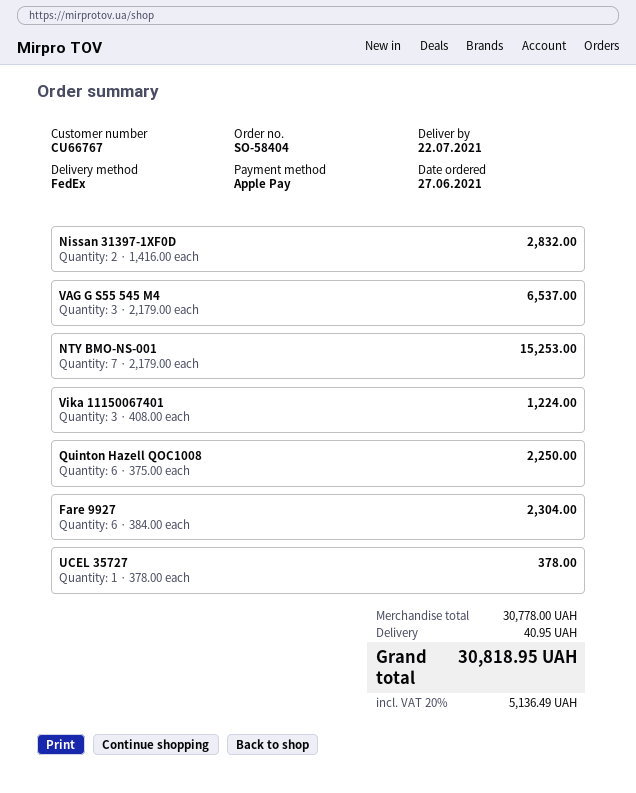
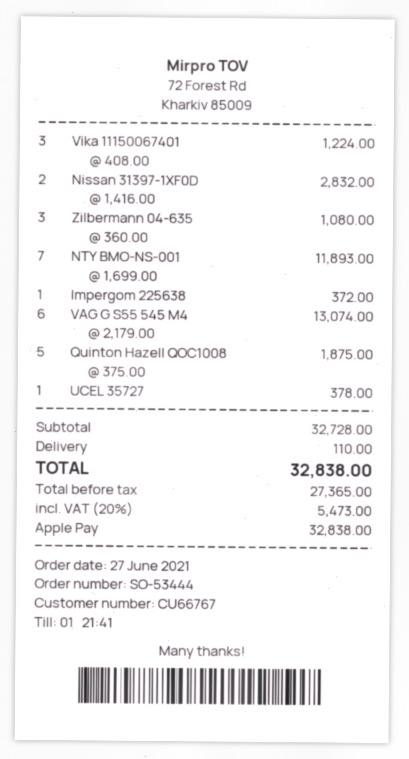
order number: SO-58404 -> SO-53444
VAG G S55 545 M4: 3 x 2179.00 = 6537.00 -> 6 x 2179.00 = 13074.00
NTY BMO-NS-001: 7 x 2179.00 = 15253.00 -> 7 x 1699.00 = 11893.00
Quinton Hazell QOC1008: 6 x 375.00 = 2250.00 -> 5 x 375.00 = 1875.00
Fare 9927: 6 x 384.00 = 2304.00 -> none
Zilbermann 04-635: none -> 3 x 360.00 = 1080.00
Impergom 225638: none -> 1 x 372.00 = 372.00
subtotal: 30778.00 -> 32728.00
shipping: 40.95 -> 110.00
tax: 20% = 5136.49 -> 20% = 5473.00
total: 30818.95 -> 32838.00

